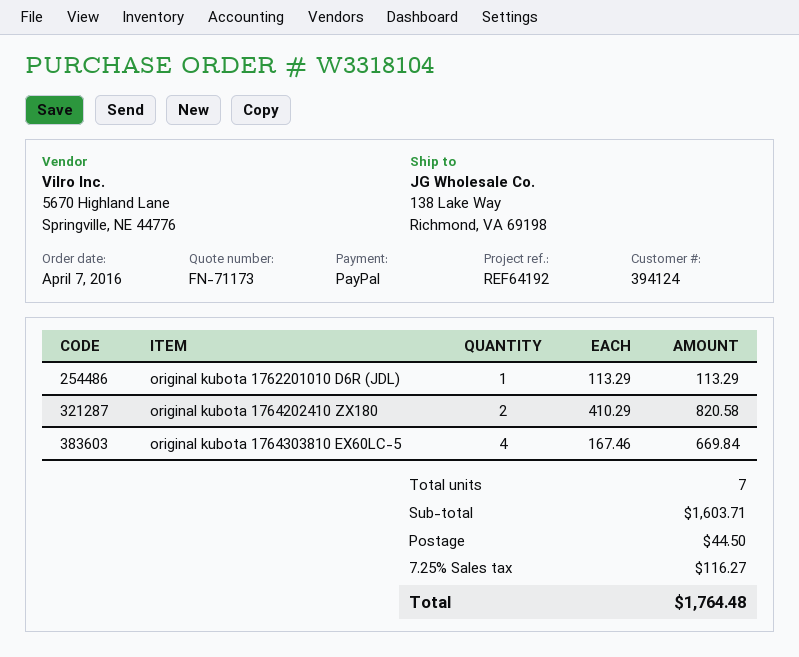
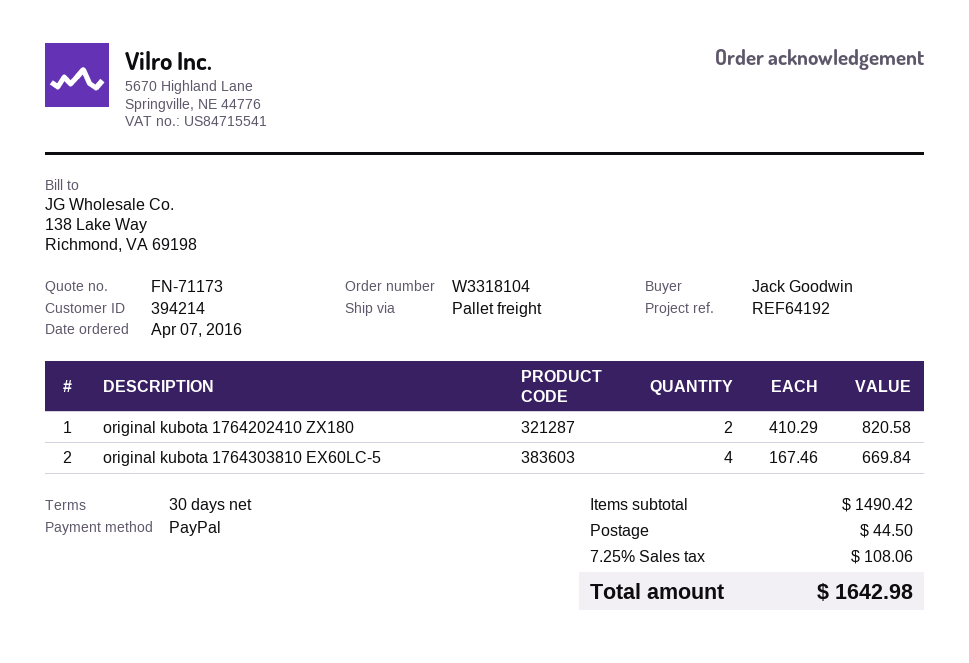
customer number: 394124 -> 394214
original kubota 1762201010 D6R (JDL): 1 x 113.29 = 113.29 -> none
subtotal: 1603.71 -> 1490.42
tax: 7.25% = 116.27 -> 7.25% = 108.06
total: 1764.48 -> 1642.98

